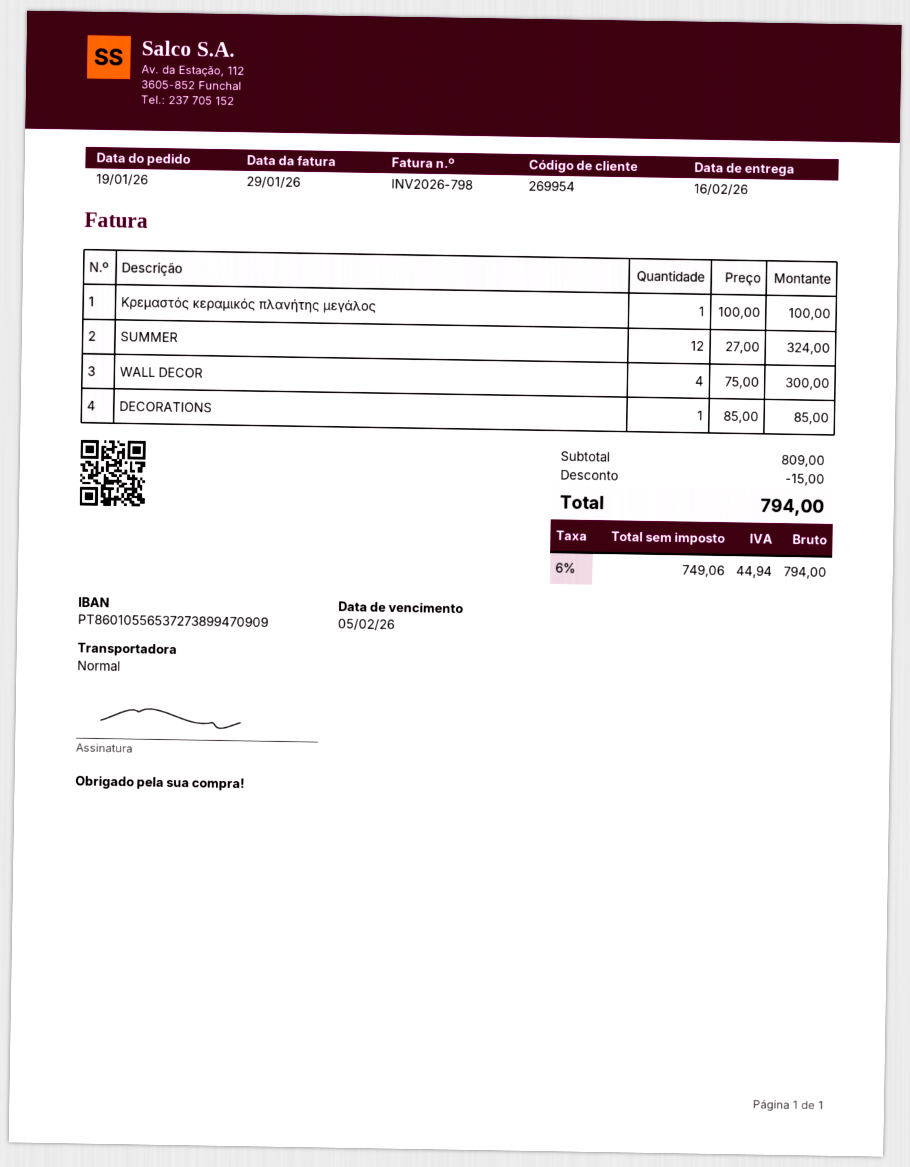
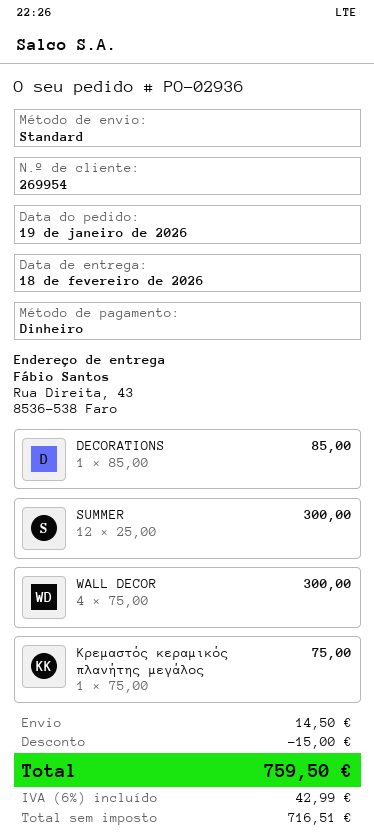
delivery date: 2026-02-16 -> 2026-02-18
Κρεμαστός κεραμικός πλανήτης μεγάλος: 1 x 100.00 = 100.00 -> 1 x 75.00 = 75.00
SUMMER: 12 x 27.00 = 324.00 -> 12 x 25.00 = 300.00
shipping: none -> 14.50
net: 749.06 -> 716.51
tax: 6% = 44.94 -> 6% = 42.99
total: 794.00 -> 759.50

